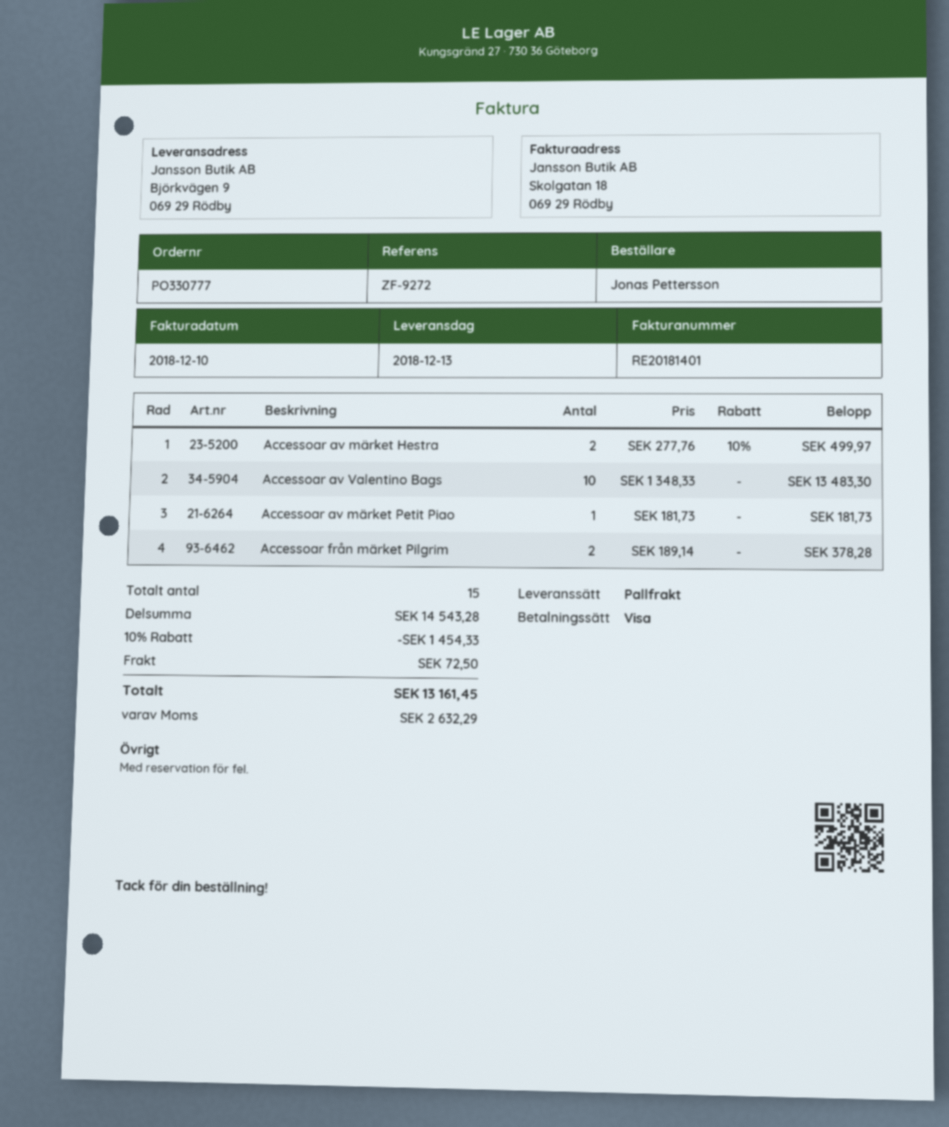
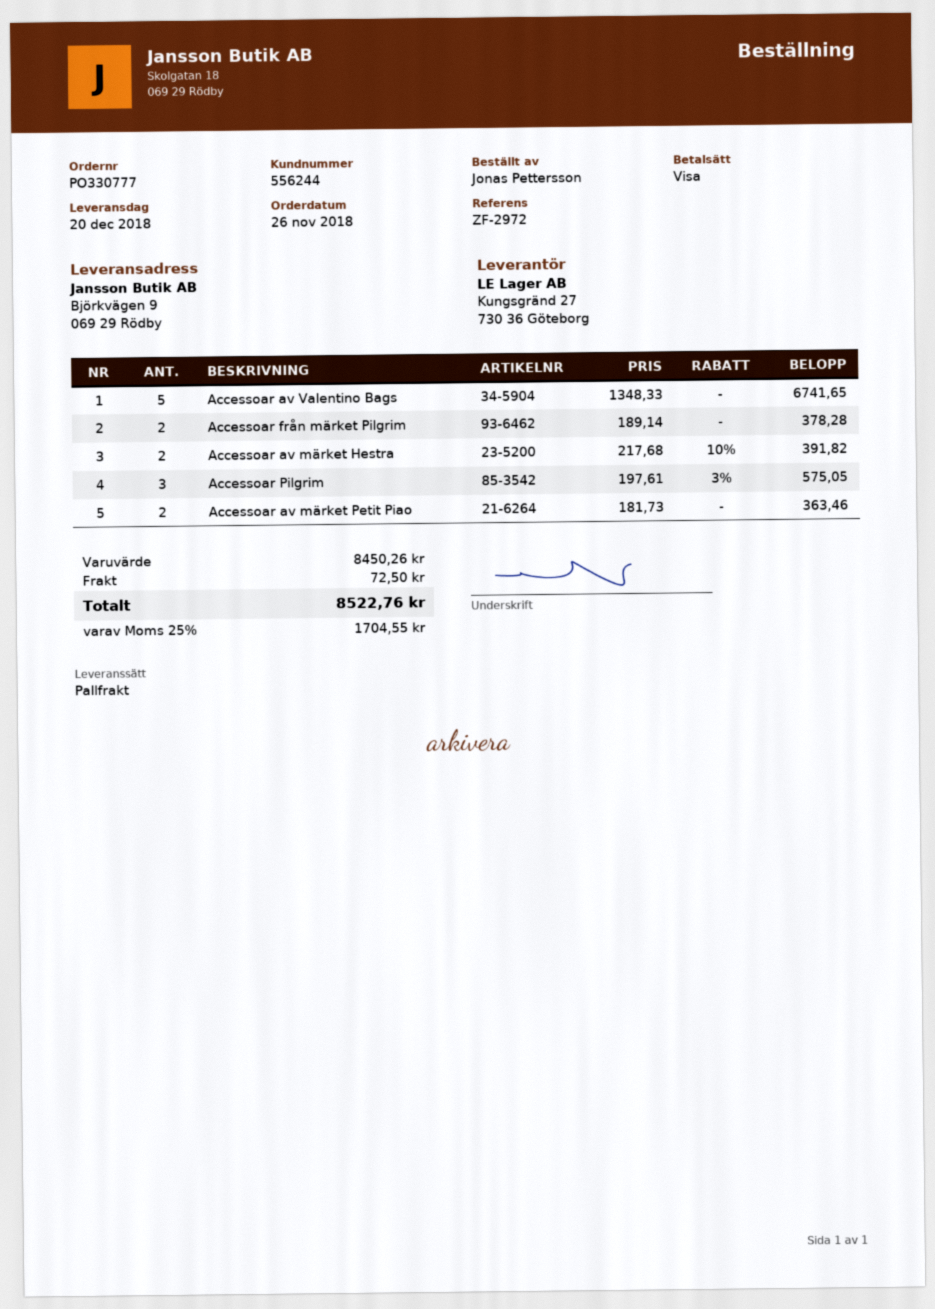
delivery date: 2018-12-13 -> 2018-12-20
reference: ZF-9272 -> ZF-2972
Accessoar av märket Hestra: 2 x 277.76 - 10% = 499.97 -> 2 x 217.68 - 10% = 391.82
Accessoar av Valentino Bags: 10 x 1348.33 = 13483.30 -> 5 x 1348.33 = 6741.65
Accessoar av märket Petit Piao: 1 x 181.73 = 181.73 -> 2 x 181.73 = 363.46
Accessoar Pilgrim: none -> 3 x 197.61 - 3% = 575.05
subtotal: 14543.28 -> 8450.26
discount: 10% = 1454.33 -> none
tax: 2632.29 -> 1704.55
total: 13161.45 -> 8522.76

